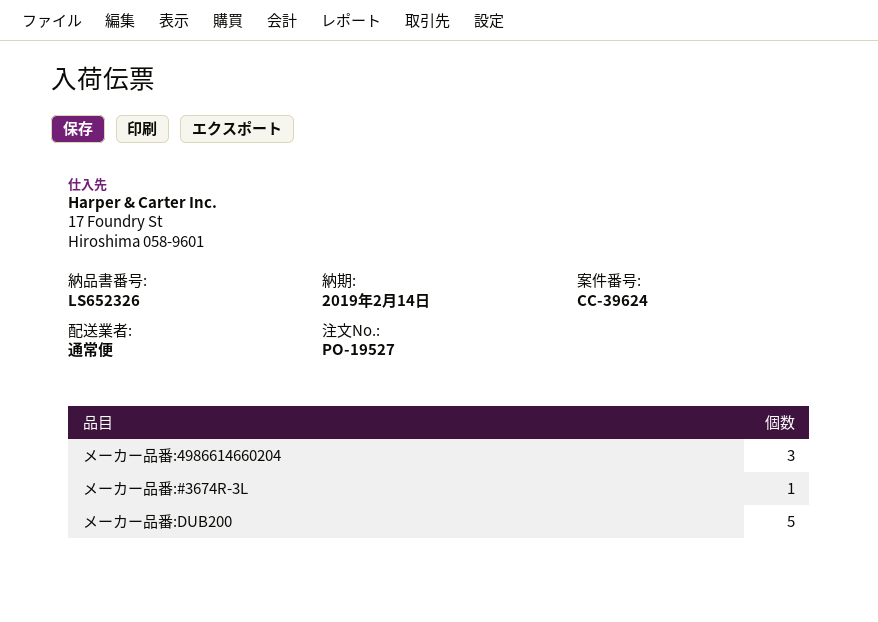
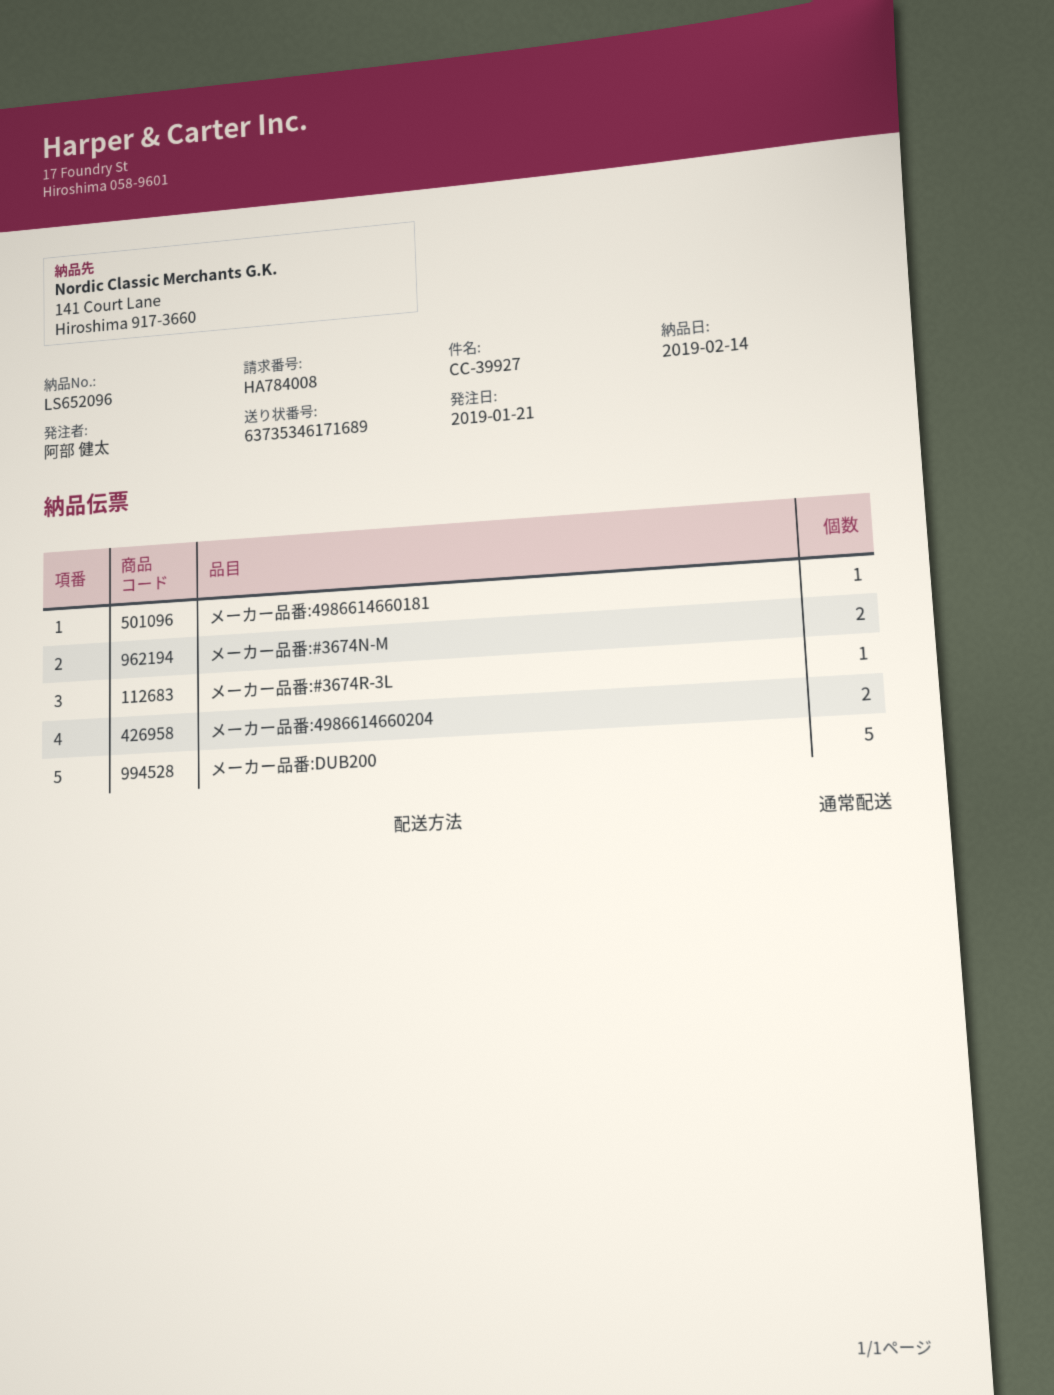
delivery note number: LS652326 -> LS652096
reference: CC-39624 -> CC-39927
メーカー品番:4986614660204: 3 -> 2
メーカー品番:4986614660181: none -> 1
メーカー品番:#3674N-M: none -> 2

